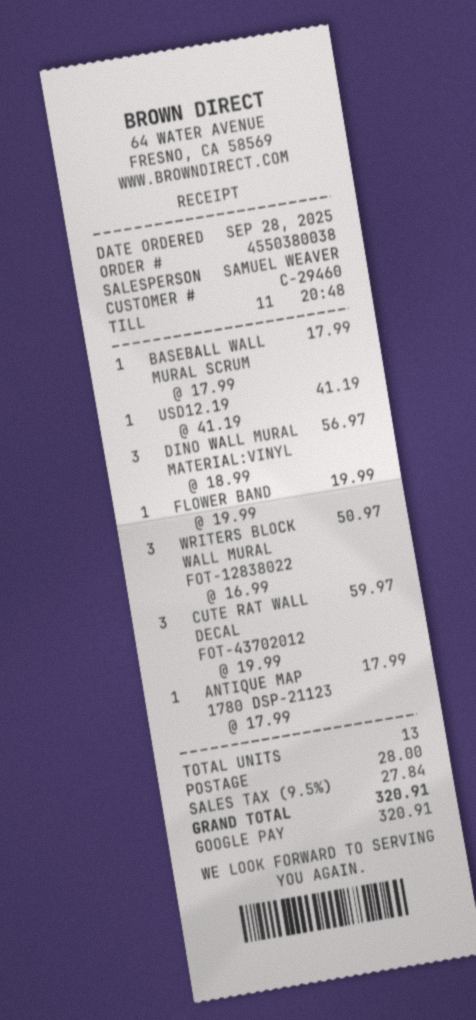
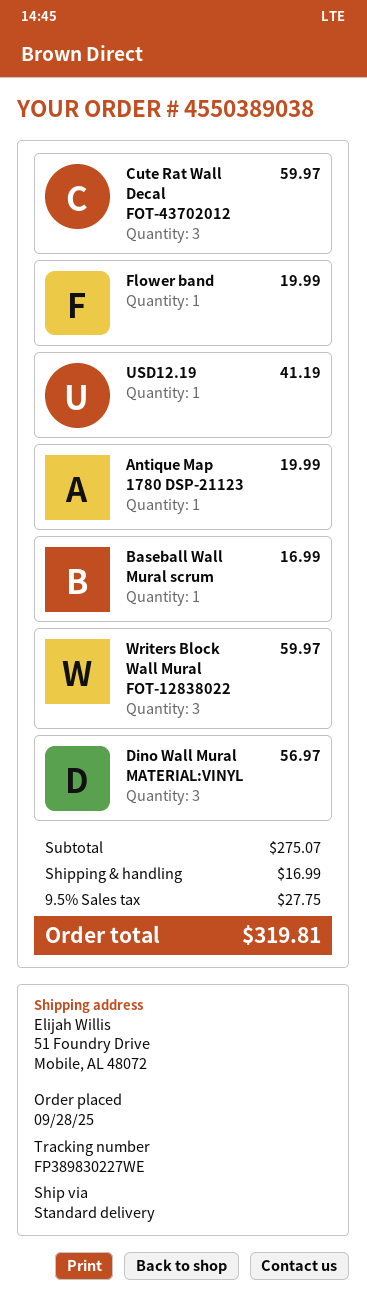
order number: 4550380038 -> 4550389038
BASEBALL WALL MURAL SCRUM: 1 for 17.99 -> 1 for 16.99
WRITERS BLOCK WALL MURAL FOT-12838022: 3 for 50.97 -> 3 for 59.97
ANTIQUE MAP 1780 DSP-21123: 1 for 17.99 -> 1 for 19.99
shipping: 28.00 -> 16.99
tax: 9.5% = 27.84 -> 9.5% = 27.75
total: 320.91 -> 319.81

